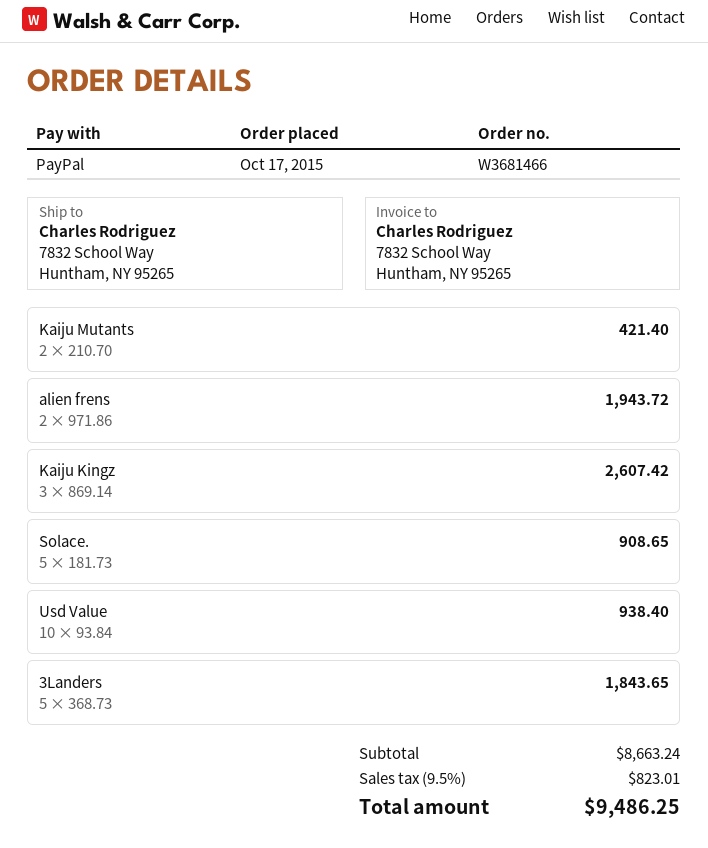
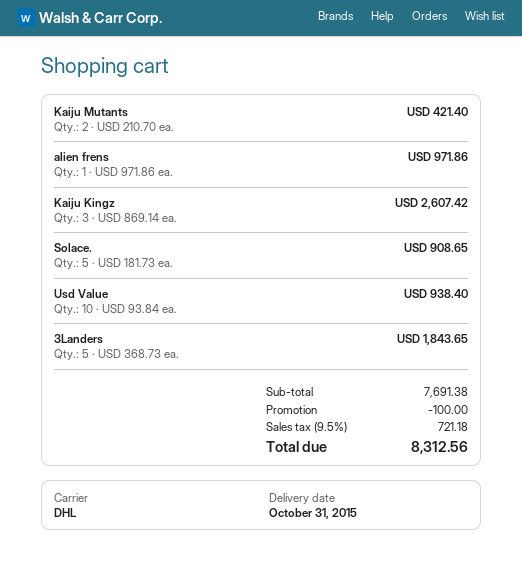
alien frens: 2 x 971.86 = 1943.72 -> 1 x 971.86 = 971.86
subtotal: 8663.24 -> 7691.38
discount: none -> 100.00
tax: 9.5% = 823.01 -> 9.5% = 721.18
total: 9486.25 -> 8312.56

